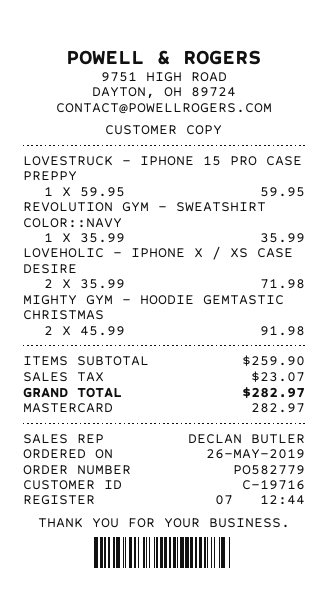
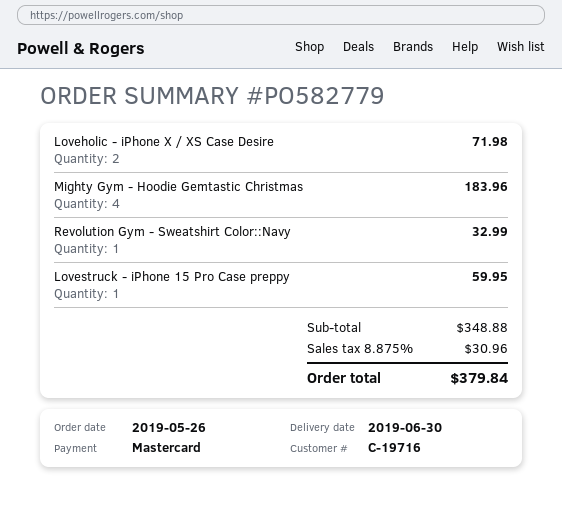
REVOLUTION GYM - SWEATSHIRT COLOR::NAVY: 1 for 35.99 -> 1 for 32.99
MIGHTY GYM - HOODIE GEMTASTIC CHRISTMAS: 2 for 91.98 -> 4 for 183.96
subtotal: 259.90 -> 348.88
tax: 23.07 -> 30.96
total: 282.97 -> 379.84

